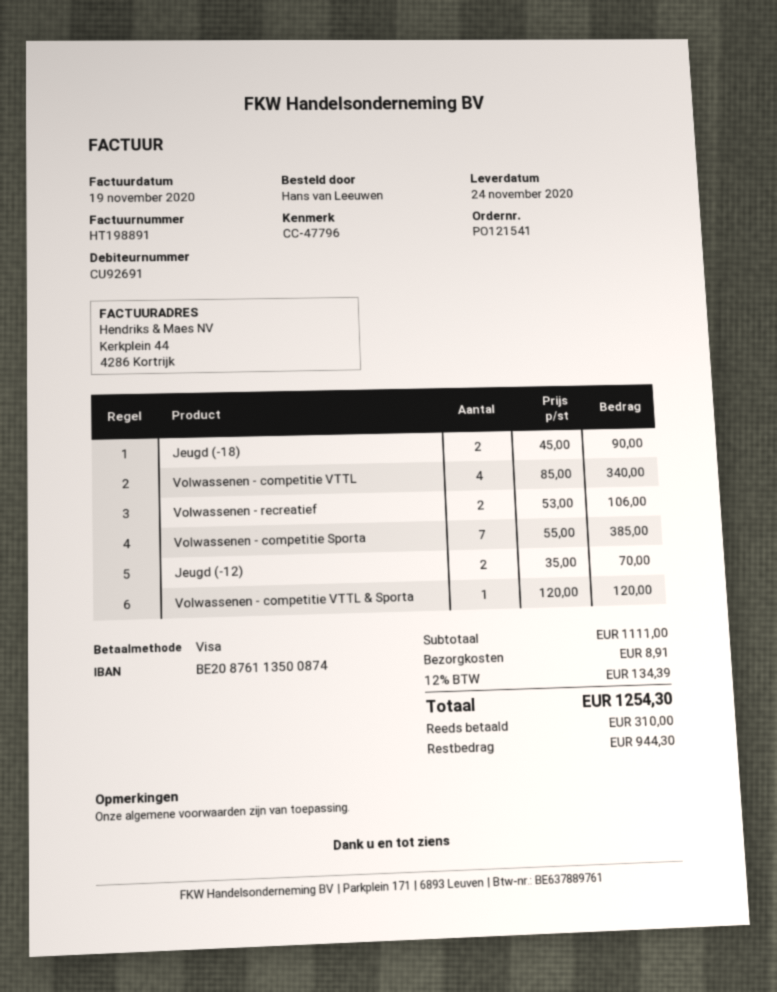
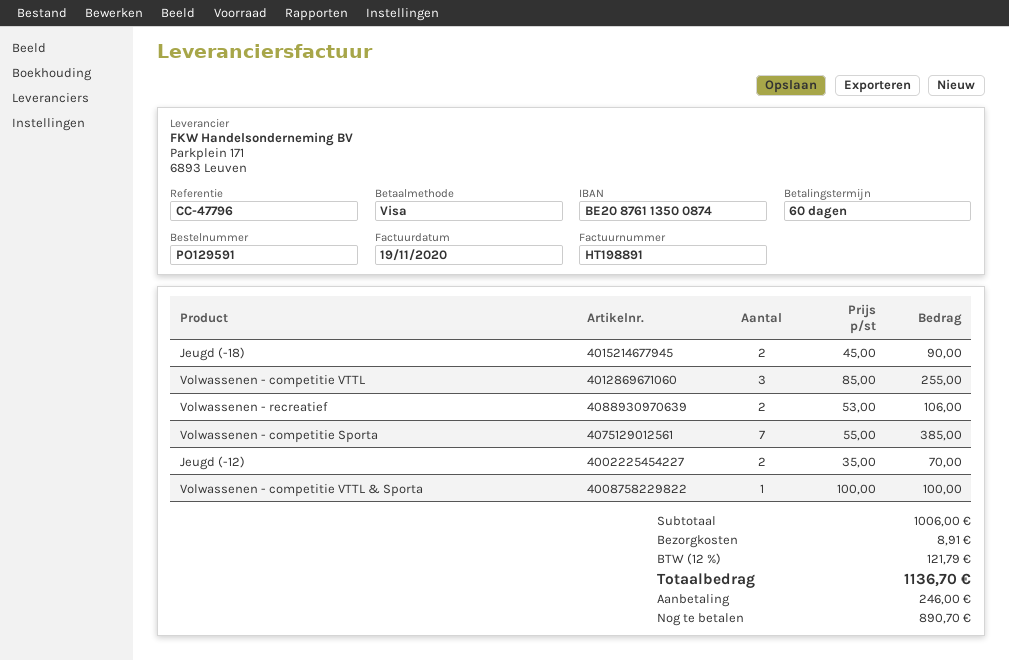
order number: PO121541 -> PO129591
Volwassenen - competitie VTTL: 4 x 85.00 = 340.00 -> 3 x 85.00 = 255.00
Volwassenen - competitie VTTL & Sporta: 1 x 120.00 = 120.00 -> 1 x 100.00 = 100.00
subtotal: 1111.00 -> 1006.00
tax: 12% = 134.39 -> 12% = 121.79
total: 1254.30 -> 1136.70
deposit: 310.00 -> 246.00
balance: 944.30 -> 890.70

